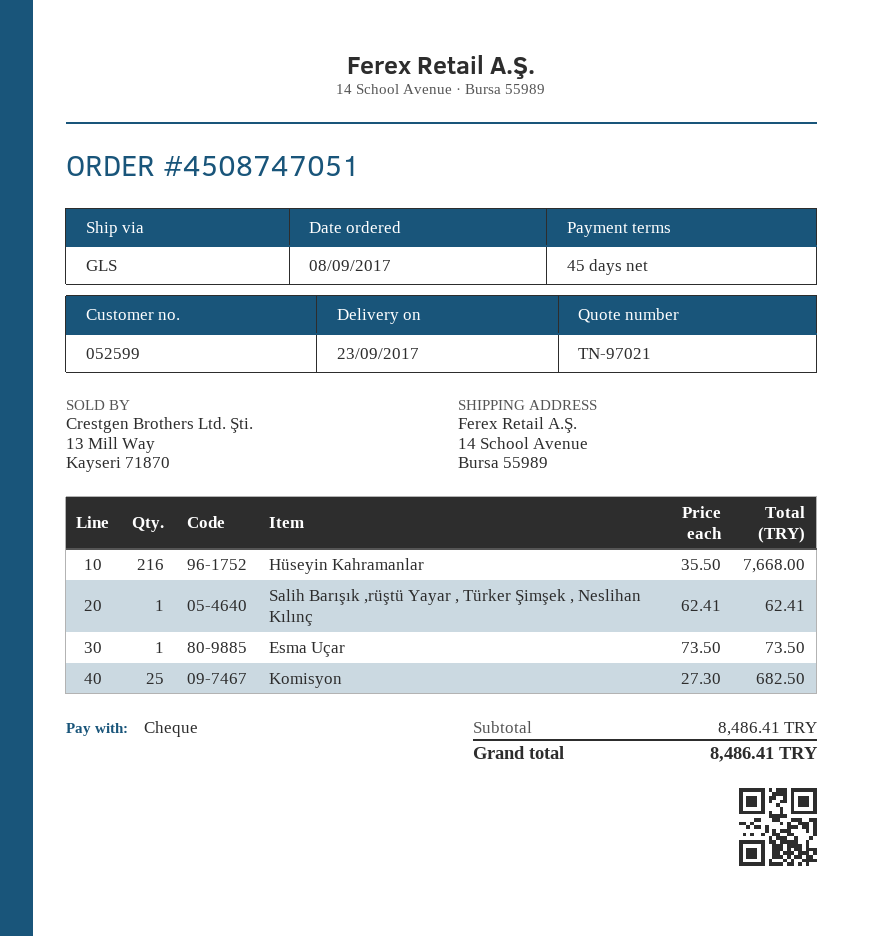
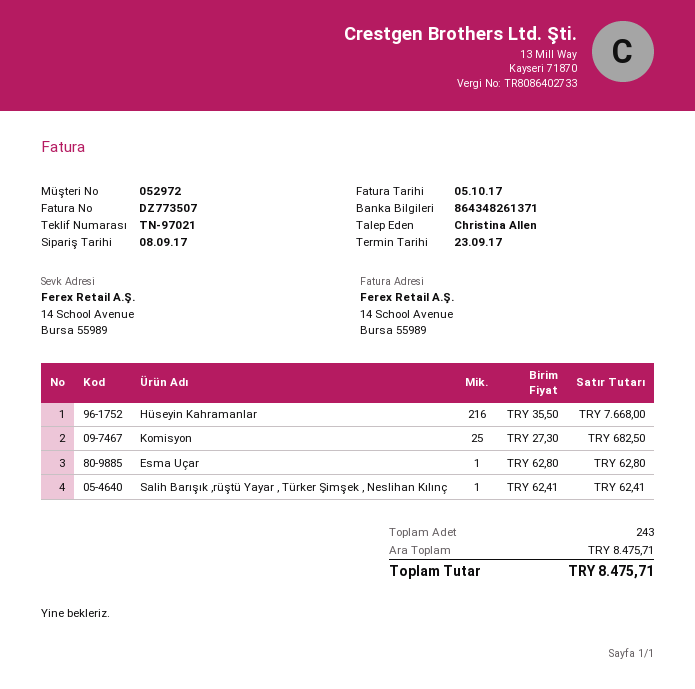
customer number: 052599 -> 052972
Esma Uçar: 1 x 73.50 = 73.50 -> 1 x 62.80 = 62.80
subtotal: 8486.41 -> 8475.71
total: 8486.41 -> 8475.71

